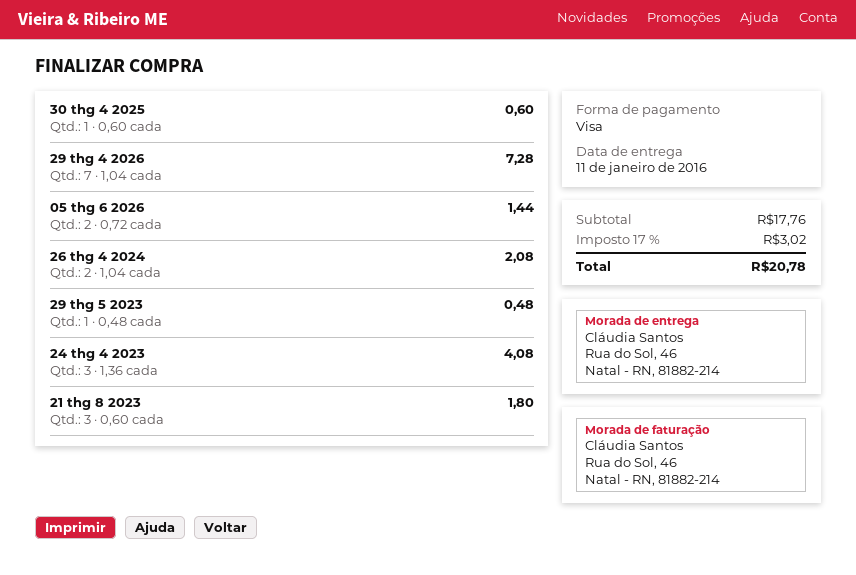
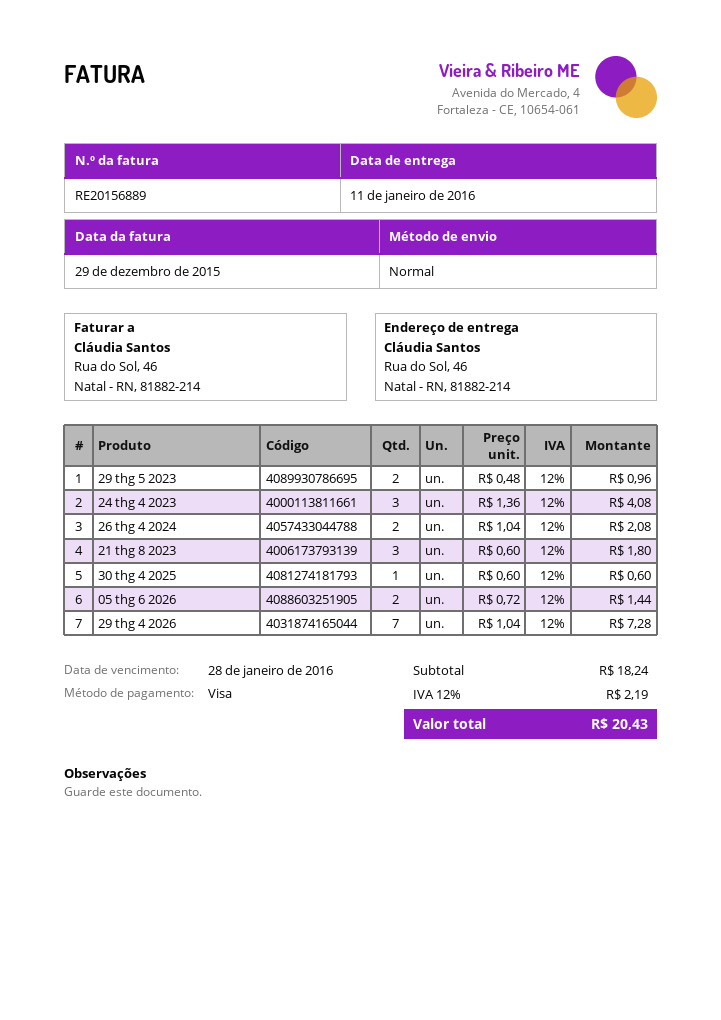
29 thg 5 2023: 1 x 0.48 = 0.48 -> 2 x 0.48 = 0.96
subtotal: 17.76 -> 18.24
tax: 17% = 3.02 -> 12% = 2.19
total: 20.78 -> 20.43

